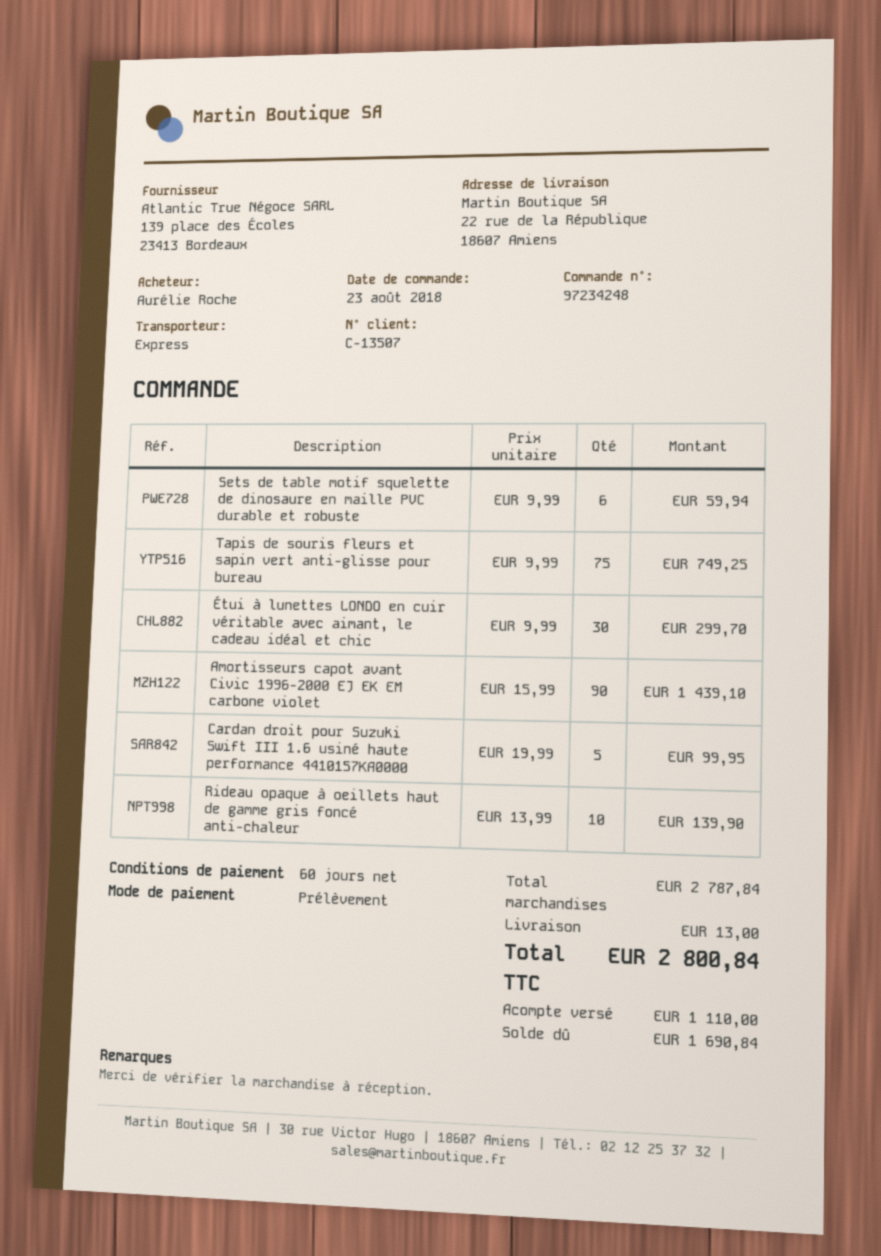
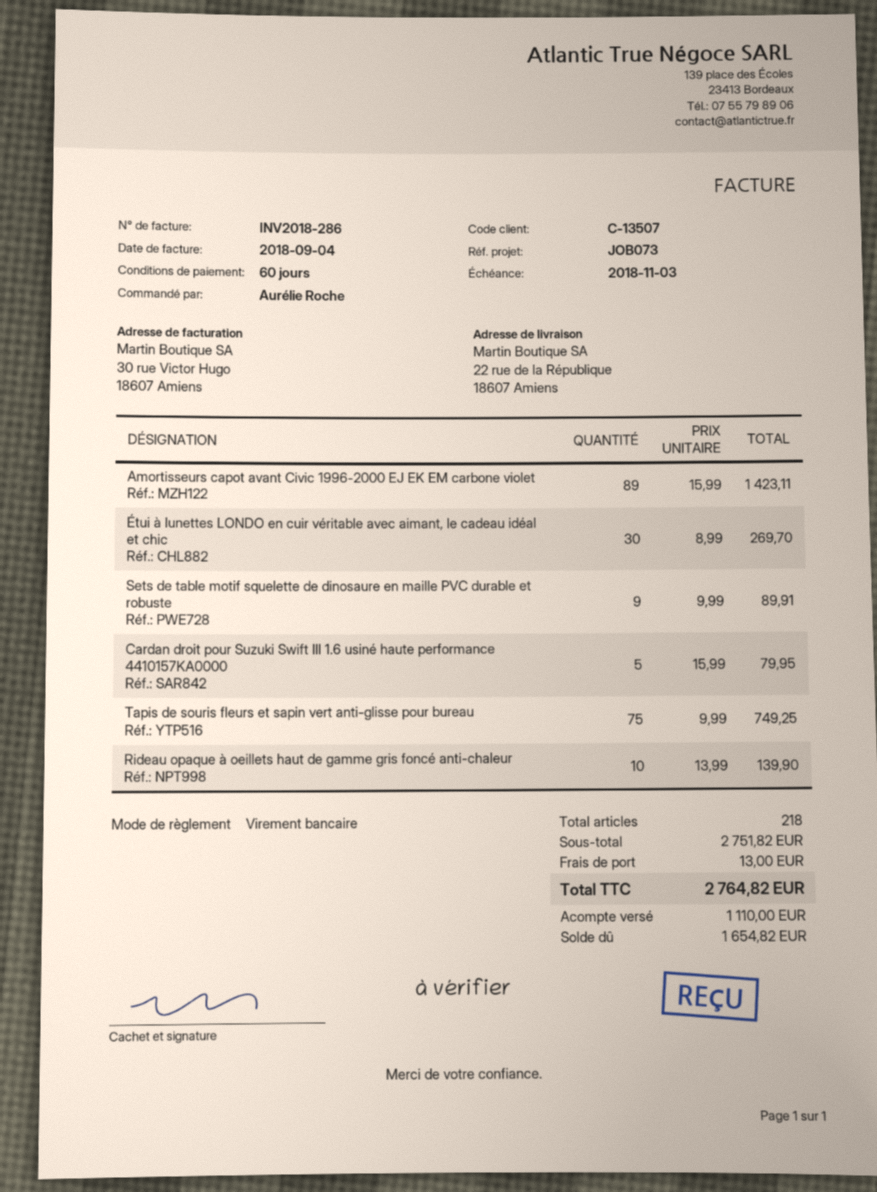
payment method: direct debit -> bank transfer
Sets de table motif squelette de dinosaure en maille PVC durable et robuste: 6 x 9.99 = 59.94 -> 9 x 9.99 = 89.91
Étui à lunettes LONDO en cuir véritable avec aimant, le cadeau idéal et chic: 30 x 9.99 = 299.70 -> 30 x 8.99 = 269.70
Amortisseurs capot avant Civic 1996-2000 EJ EK EM carbone violet: 90 x 15.99 = 1439.10 -> 89 x 15.99 = 1423.11
Cardan droit pour Suzuki Swift III 1.6 usiné haute performance 4410157KA0000: 5 x 19.99 = 99.95 -> 5 x 15.99 = 79.95
subtotal: 2787.84 -> 2751.82
total: 2800.84 -> 2764.82
balance: 1690.84 -> 1654.82

